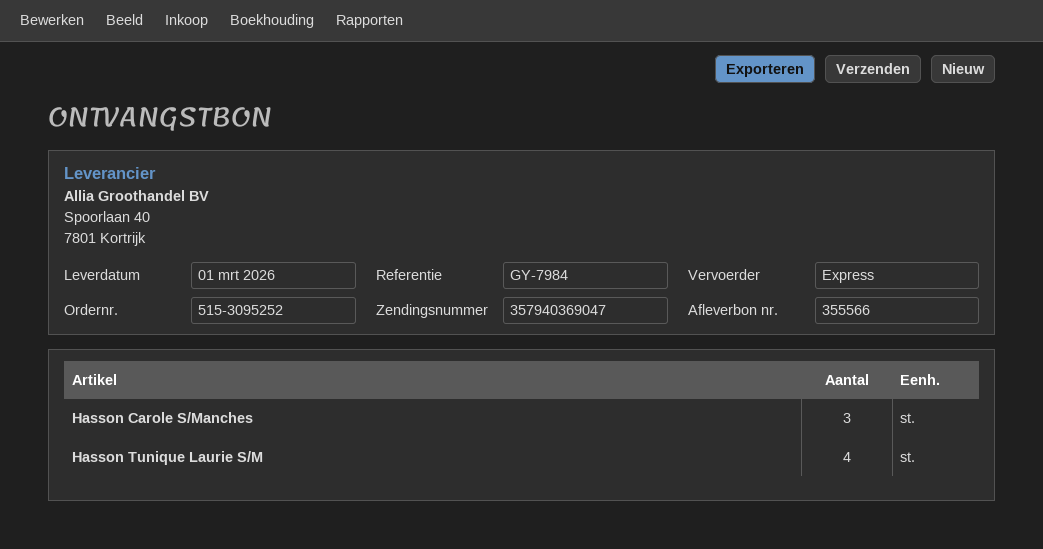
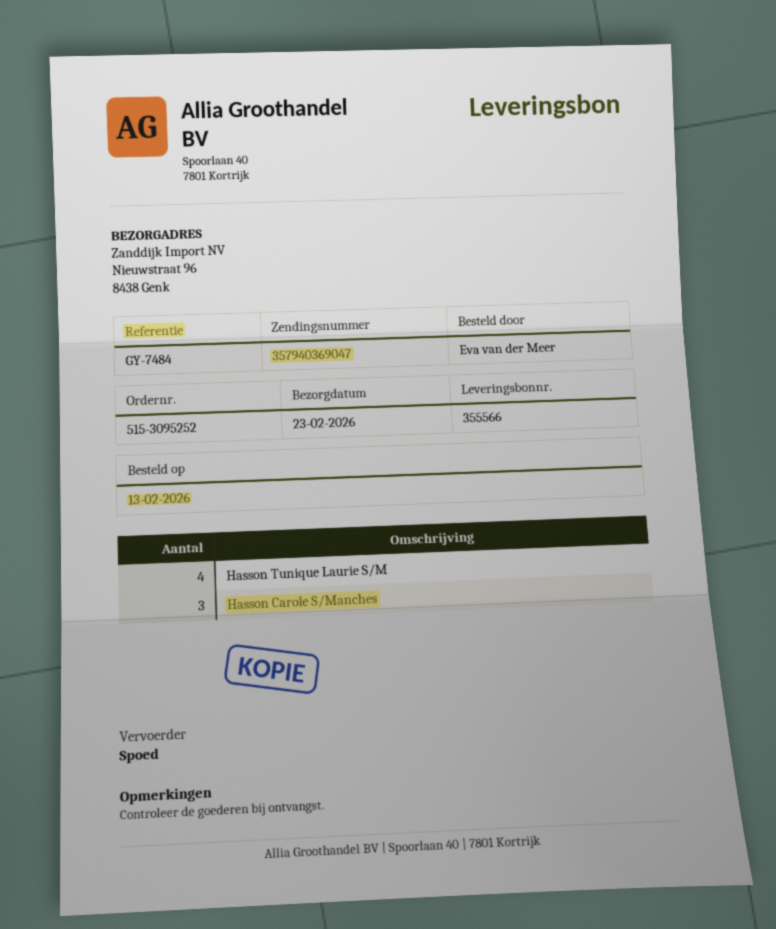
delivery date: 2026-03-01 -> 2026-02-23
reference: GY-7984 -> GY-7484

